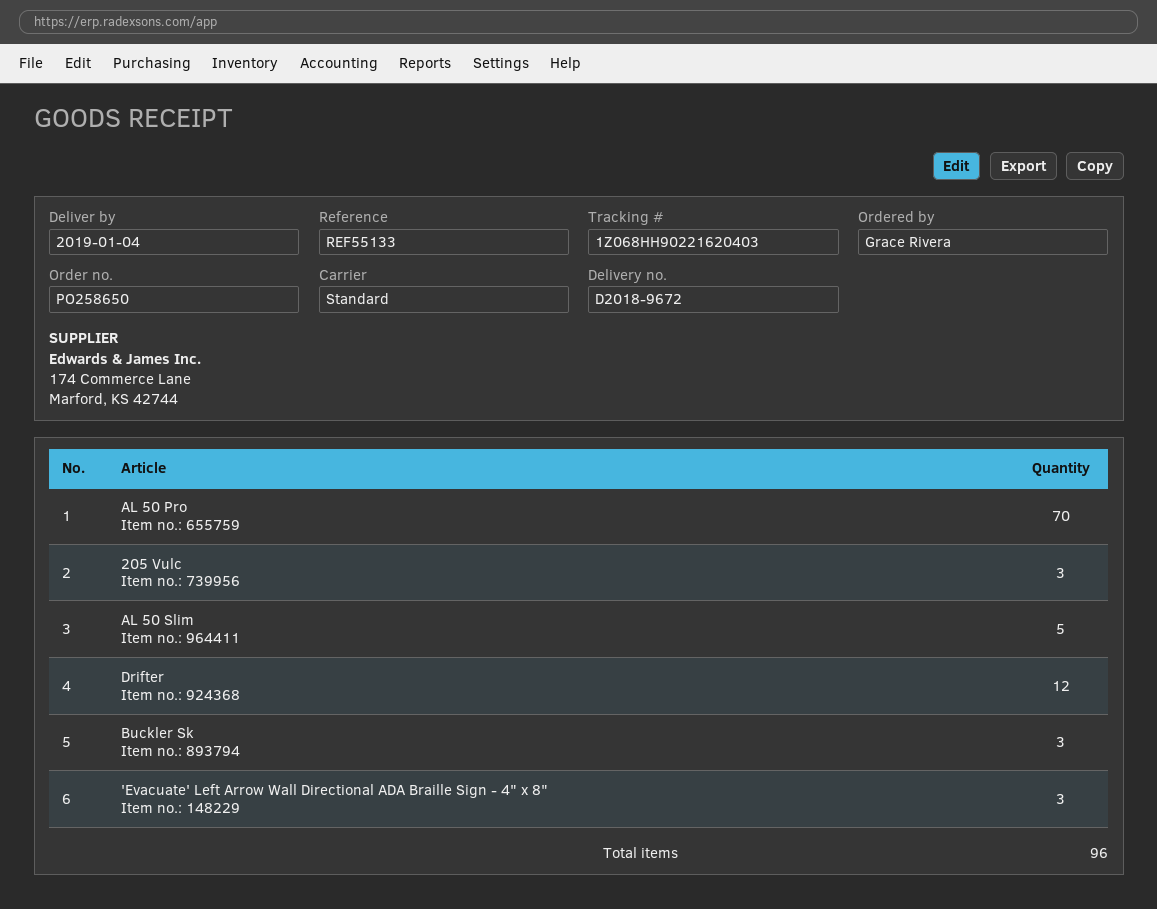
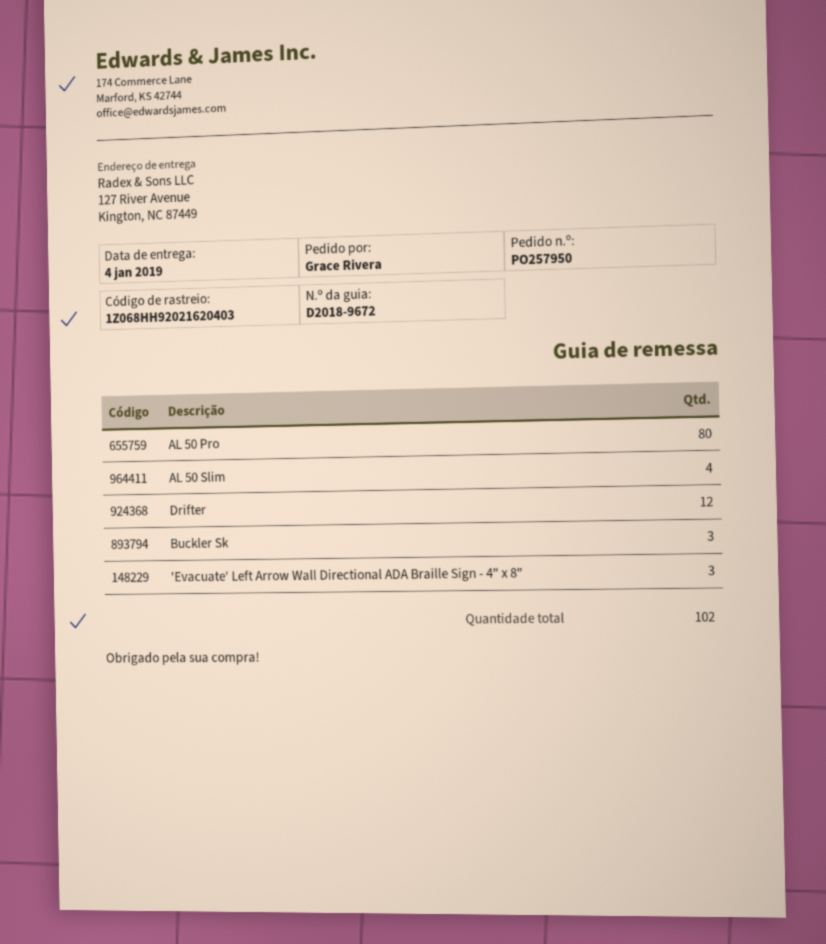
order number: PO258650 -> PO257950
tracking number: 1Z068HH90221620403 -> 1Z068HH92021620403
AL 50 Pro: 70 -> 80
205 Vulc: 3 -> none
AL 50 Slim: 5 -> 4
total quantity: 96 -> 102

